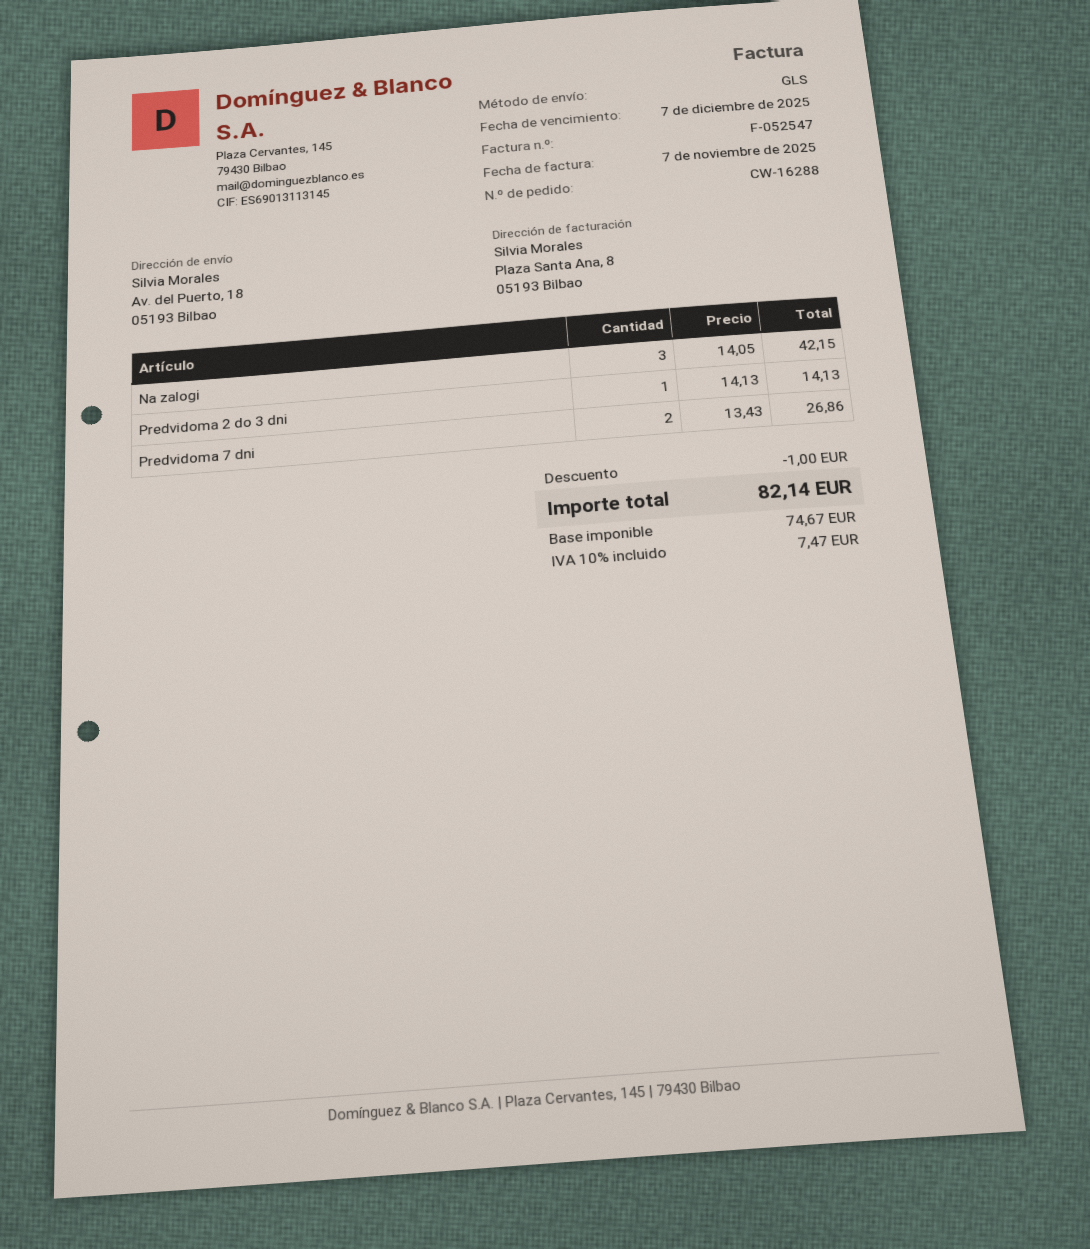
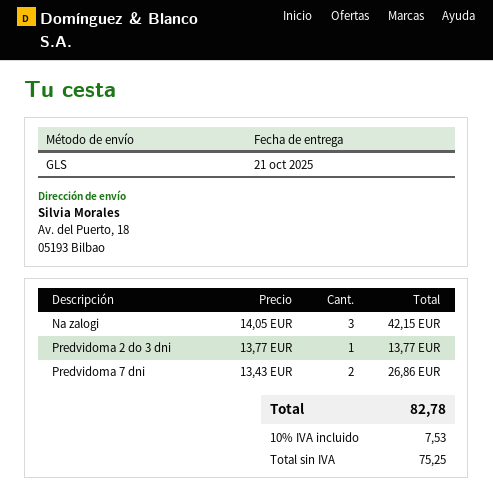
Predvidoma 2 do 3 dni: 1 x 14.13 = 14.13 -> 1 x 13.77 = 13.77
discount: 1.00 -> none
net: 74.67 -> 75.25
tax: 10% = 7.47 -> 10% = 7.53
total: 82.14 -> 82.78

